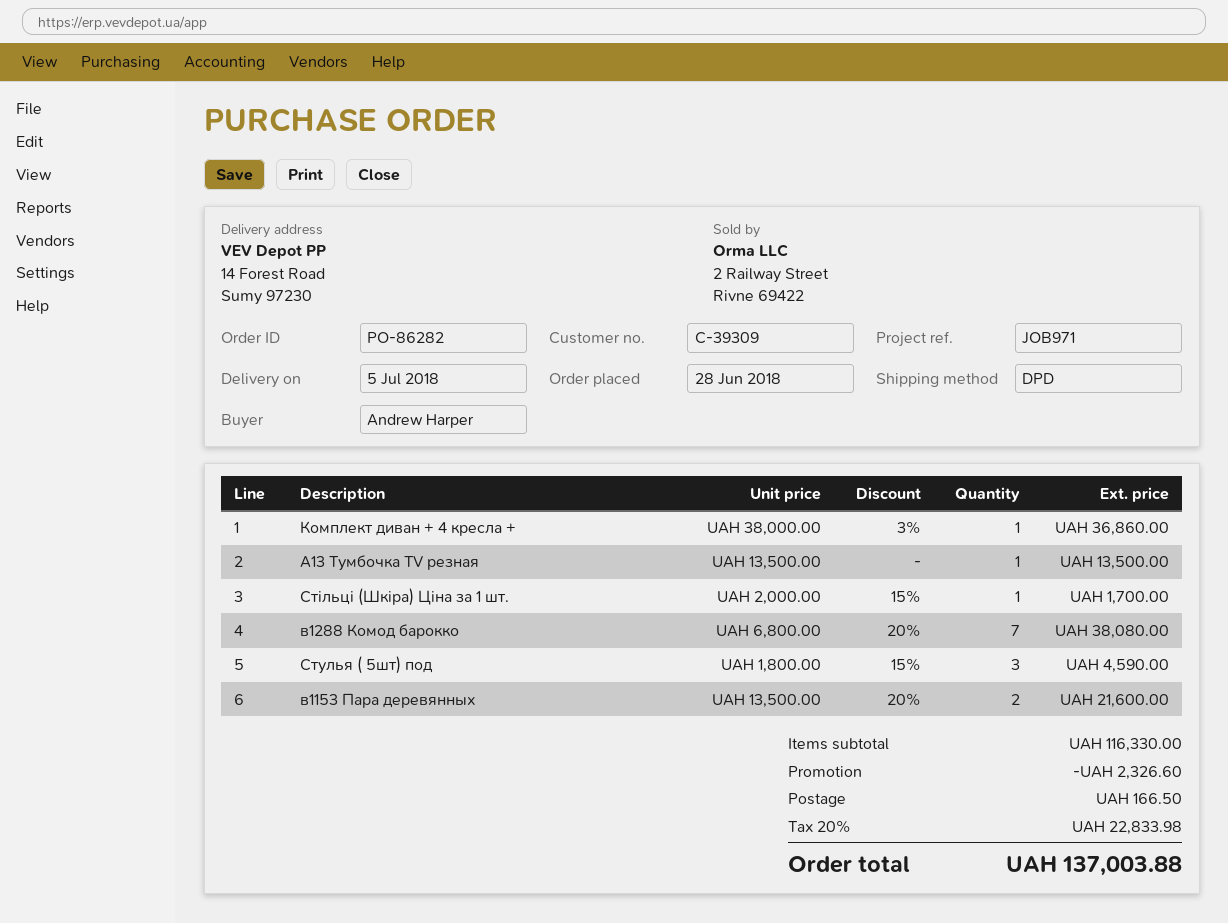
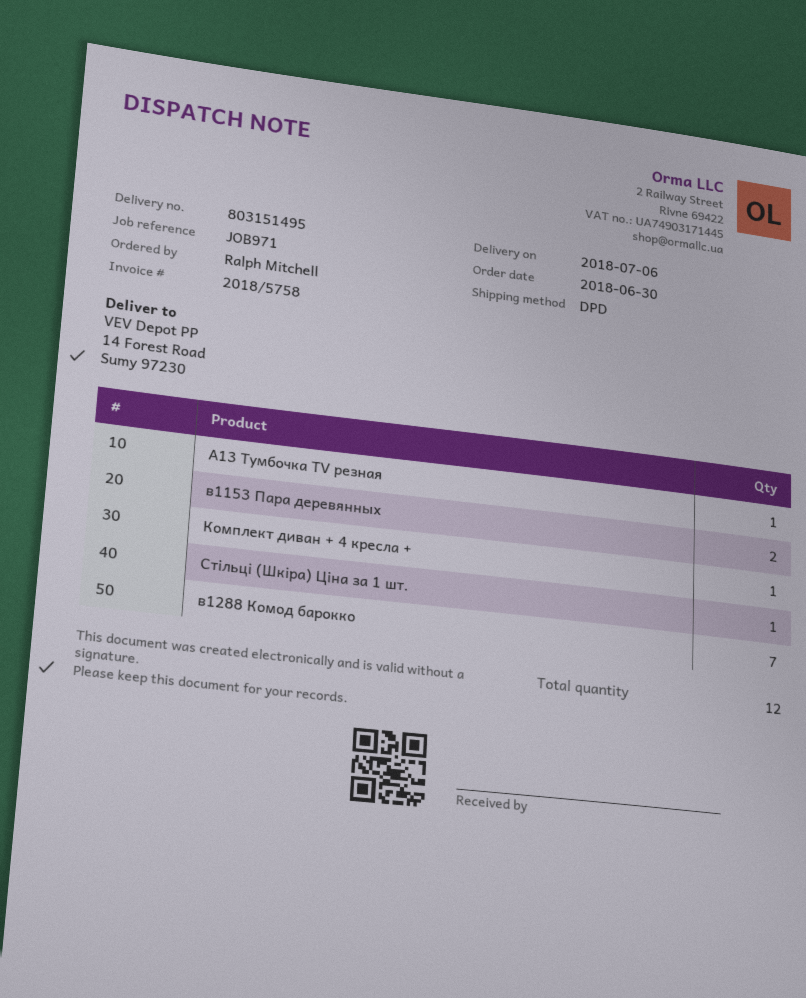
order date: 2018-06-28 -> 2018-06-30
delivery date: 2018-07-05 -> 2018-07-06
ordered by: Andrew Harper -> Ralph Mitchell
Стулья ( 5шт) под: 3 -> none

